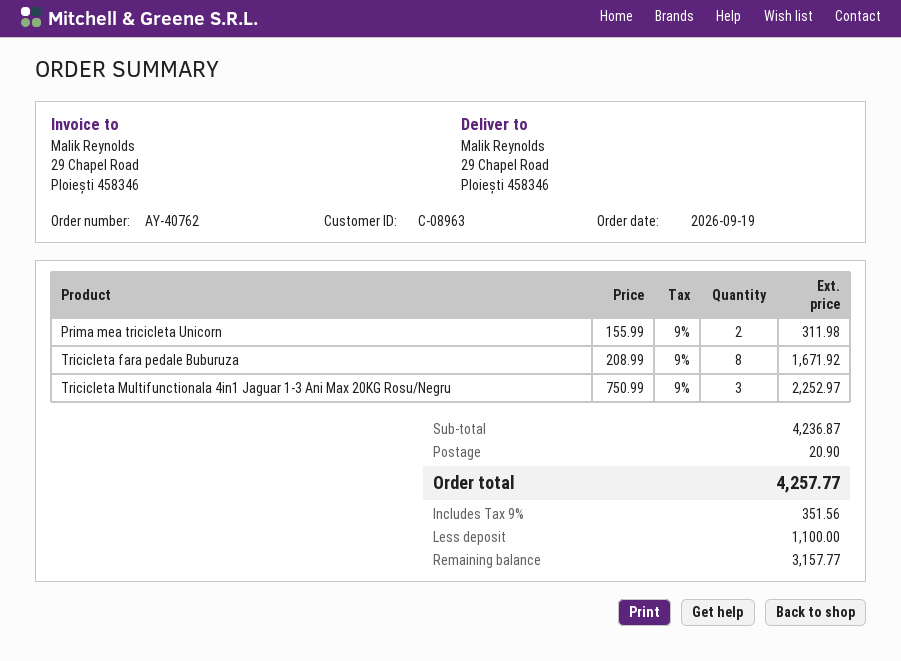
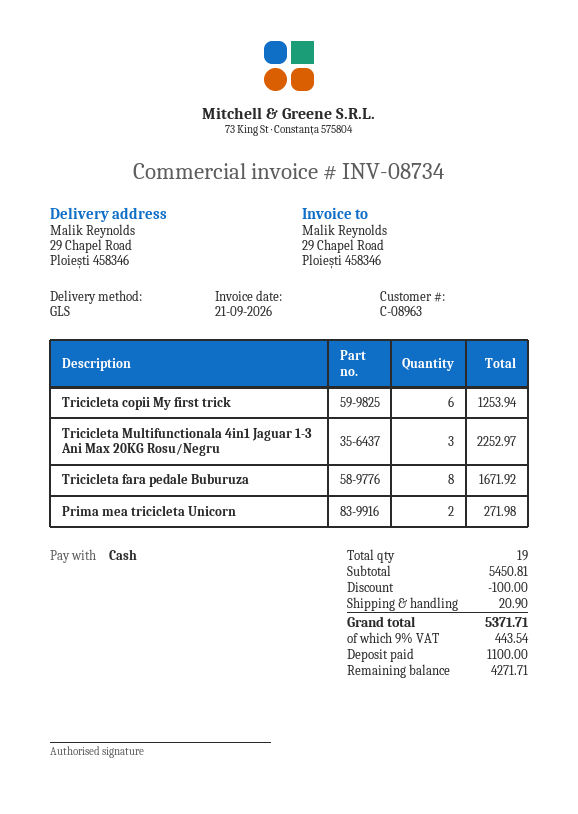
Prima mea tricicleta Unicorn: 2 for 311.98 -> 2 for 271.98
Tricicleta copii My first trick: none -> 6 for 1253.94
subtotal: 4236.87 -> 5450.81
discount: none -> 100.00
tax: 9% = 351.56 -> 9% = 443.54
total: 4257.77 -> 5371.71
balance: 3157.77 -> 4271.71

